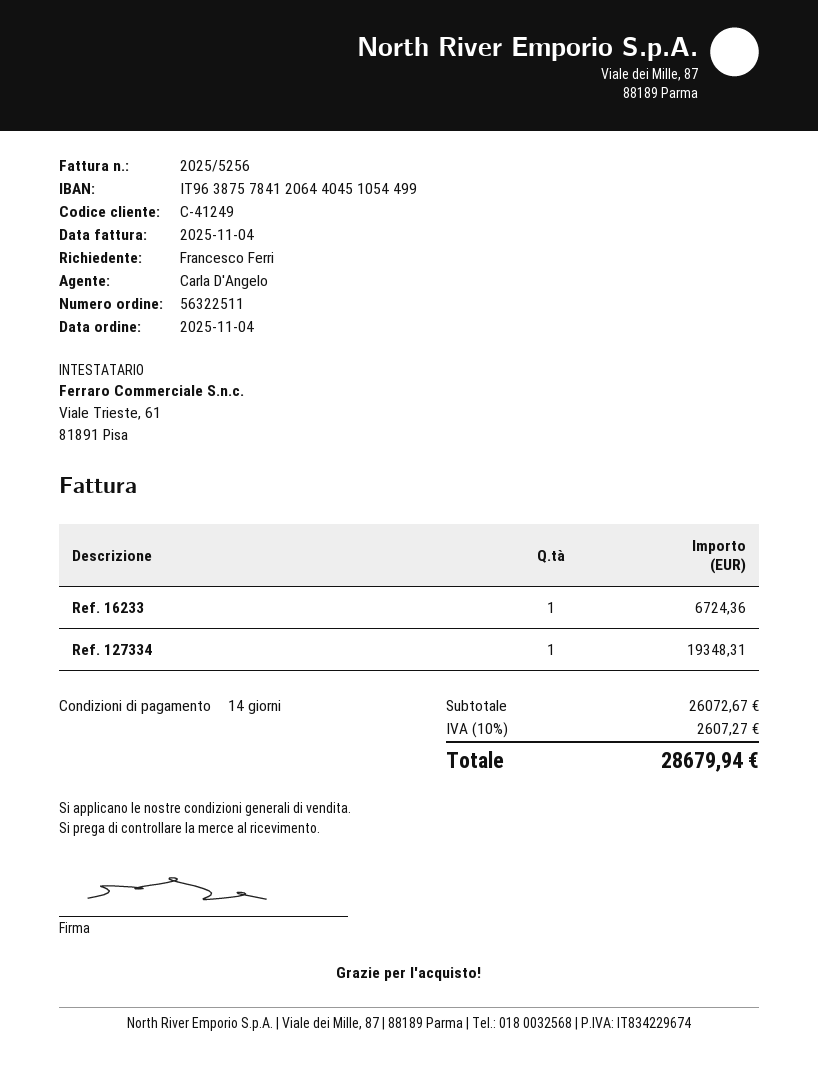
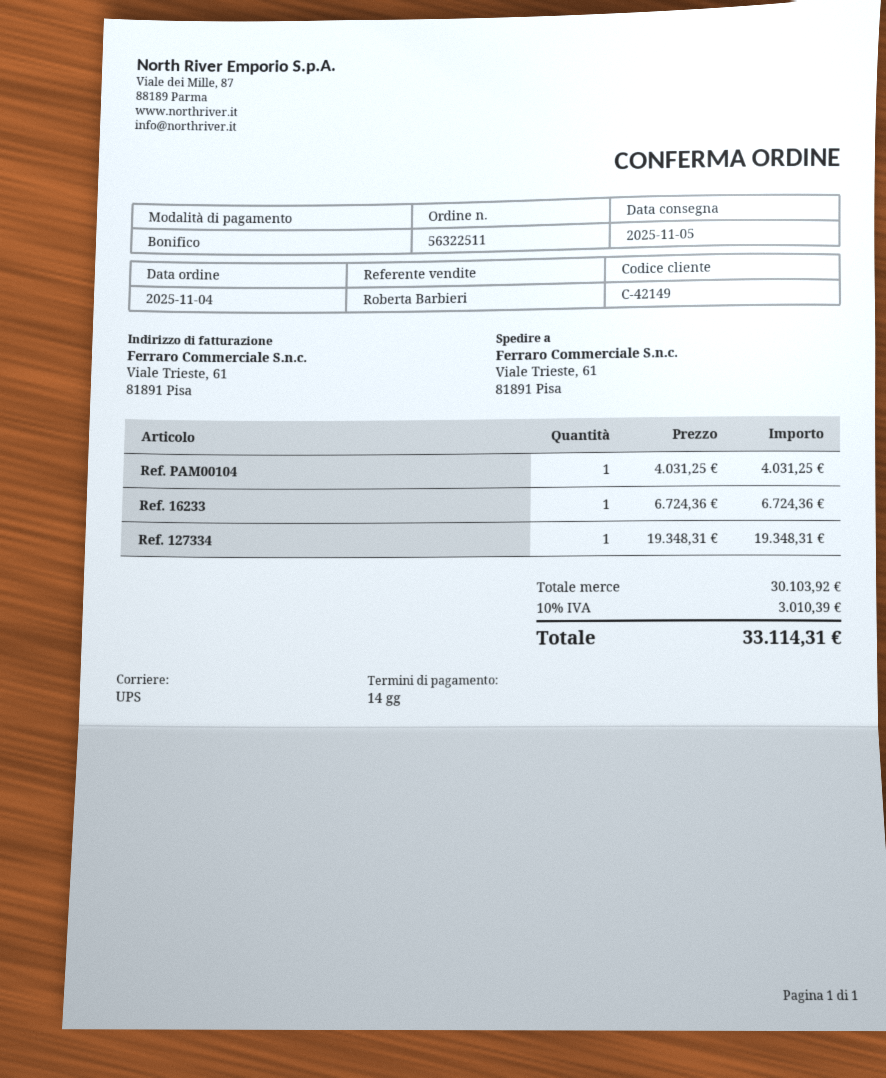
customer number: C-41249 -> C-42149
sales rep: Carla D'Angelo -> Roberta Barbieri
Ref. PAM00104: none -> 1 for 4031.25
subtotal: 26072.67 -> 30103.92
tax: 10% = 2607.27 -> 10% = 3010.39
total: 28679.94 -> 33114.31

